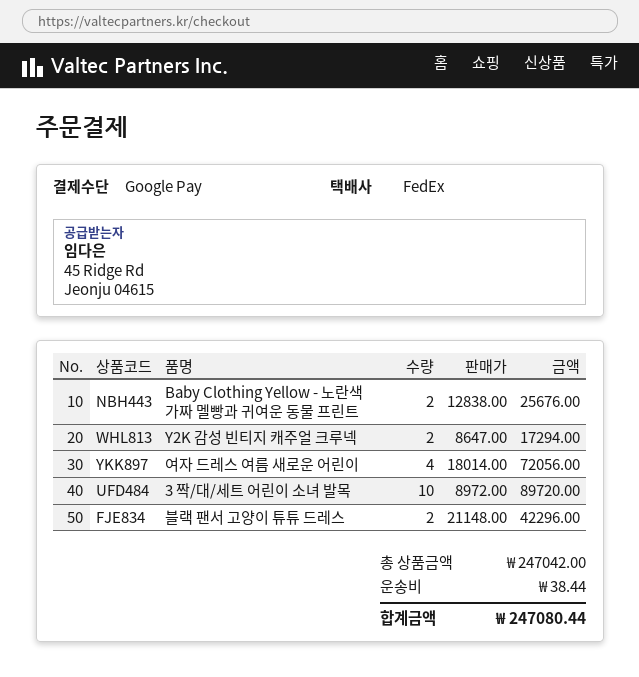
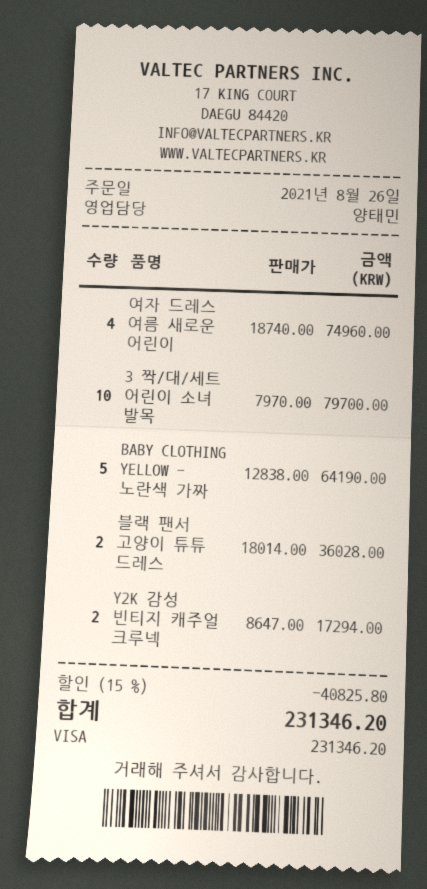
payment method: Google Pay -> Visa
Baby Clothing Yellow - 노란색 가짜 멜빵과 귀여운 동물 프린트: 2 x 12838.00 = 25676.00 -> 5 x 12838.00 = 64190.00
여자 드레스 여름 새로운 어린이: 4 x 18014.00 = 72056.00 -> 4 x 18740.00 = 74960.00
3 짝/대/세트 어린이 소녀 발목: 10 x 8972.00 = 89720.00 -> 10 x 7970.00 = 79700.00
블랙 팬서 고양이 튜튜 드레스: 2 x 21148.00 = 42296.00 -> 2 x 18014.00 = 36028.00
discount: none -> 15% = 40825.80
shipping: 38.44 -> none
total: 247080.44 -> 231346.20

